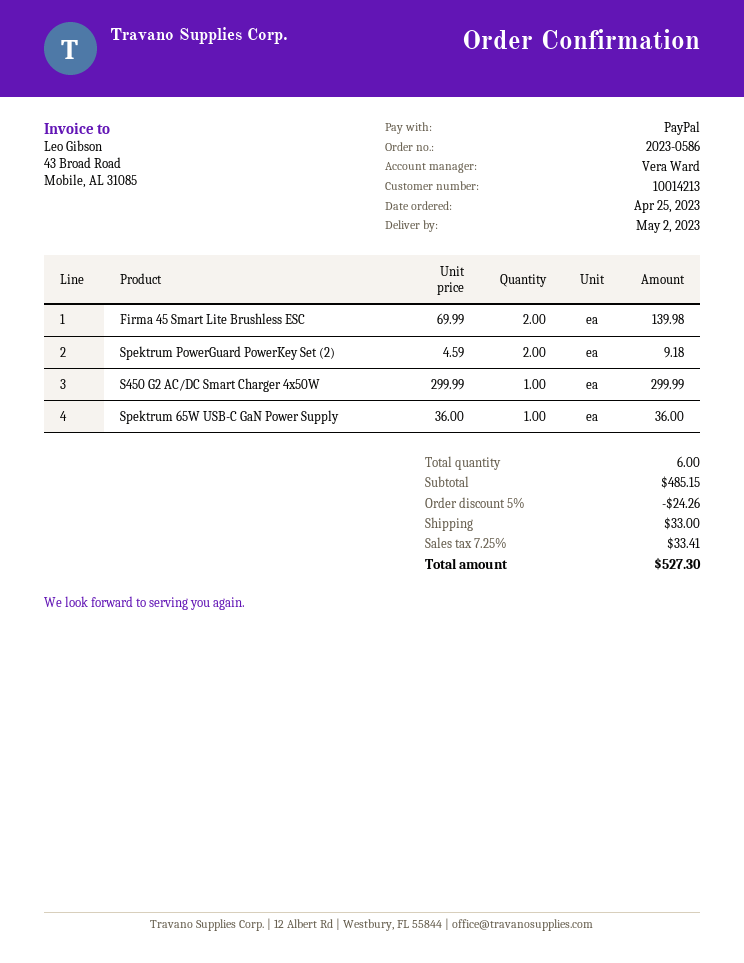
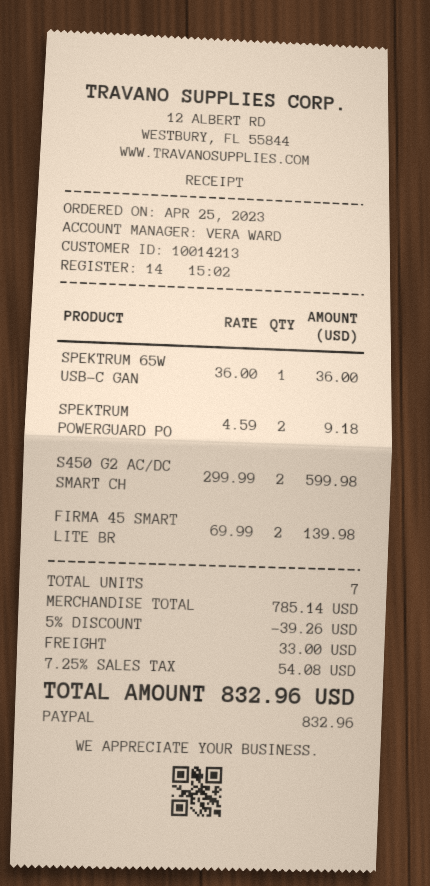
S450 G2 AC/DC Smart Charger 4x50W: 1 x 299.99 = 299.99 -> 2 x 299.99 = 599.98
total quantity: 6 -> 7
subtotal: 485.15 -> 785.14
discount: 5% = 24.26 -> 5% = 39.26
tax: 7.25% = 33.41 -> 7.25% = 54.08
total: 527.30 -> 832.96

